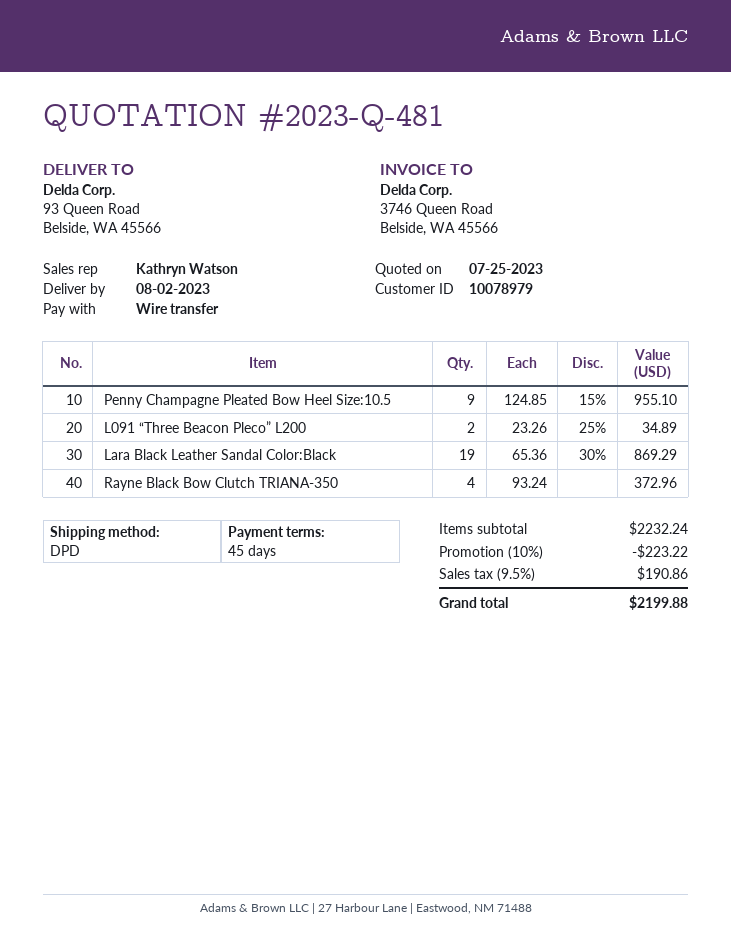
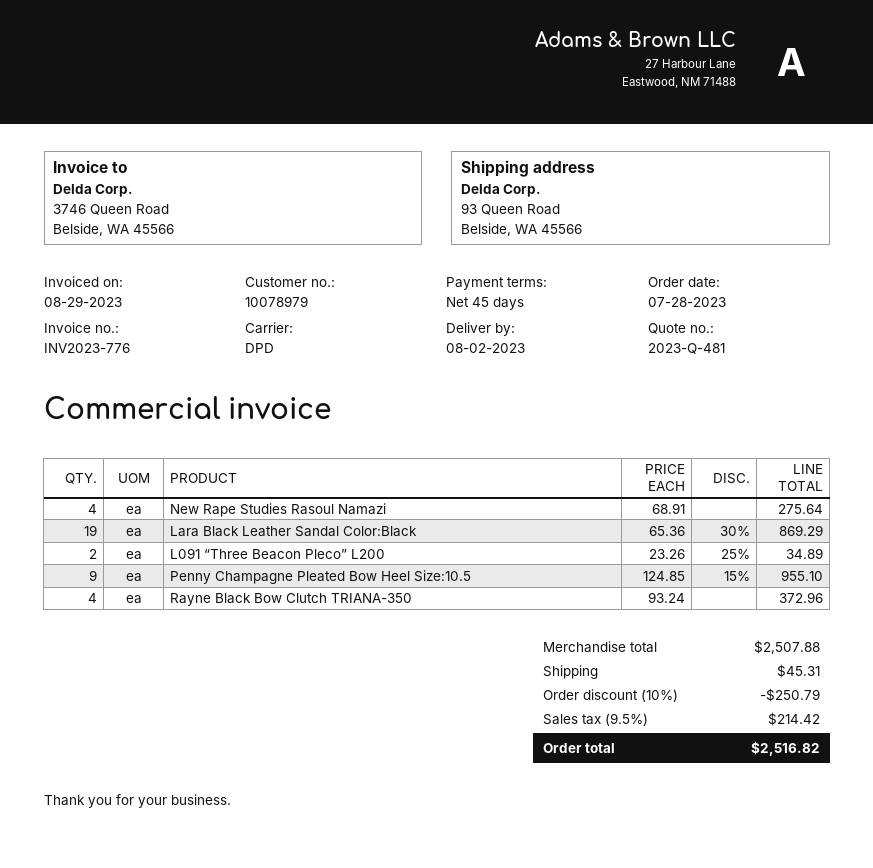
New Rape Studies Rasoul Namazi: none -> 4 x 68.91 = 275.64
subtotal: 2232.24 -> 2507.88
discount: 10% = 223.22 -> 10% = 250.79
shipping: none -> 45.31
tax: 9.5% = 190.86 -> 9.5% = 214.42
total: 2199.88 -> 2516.82

